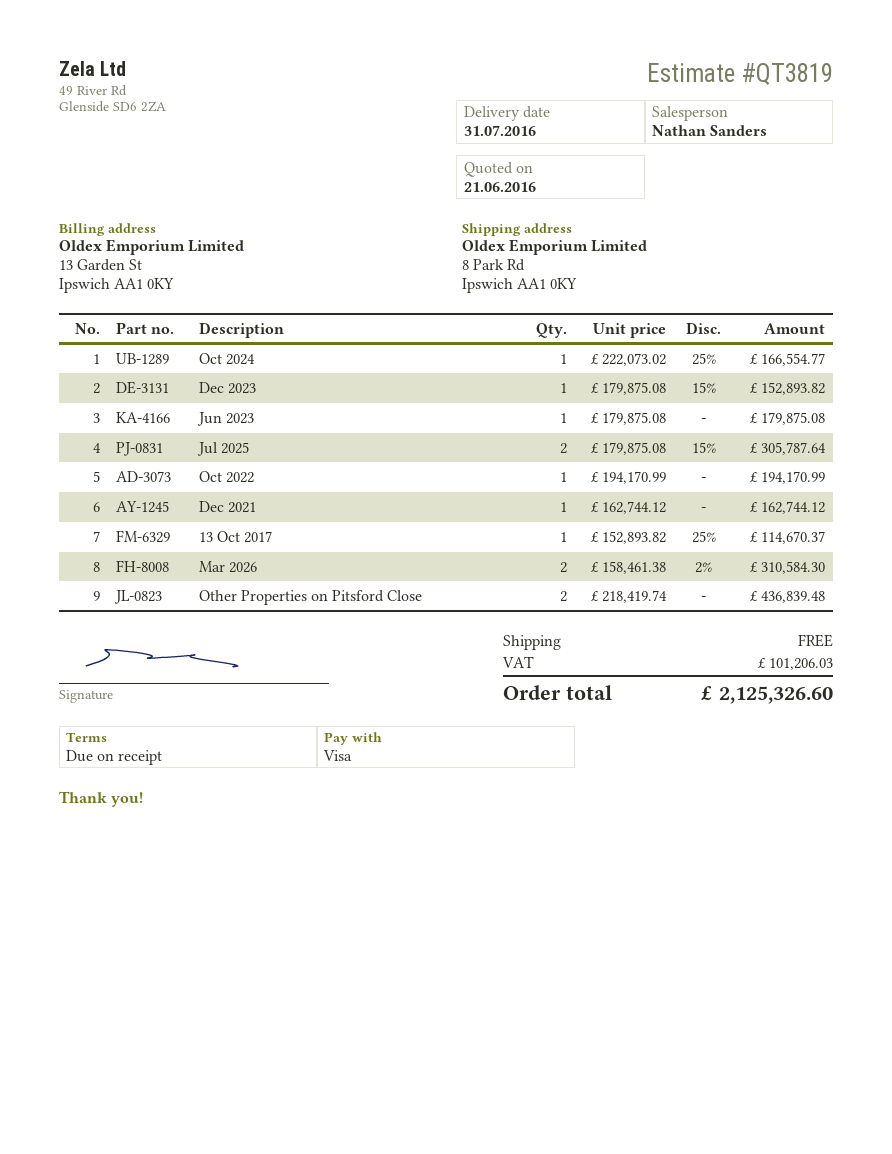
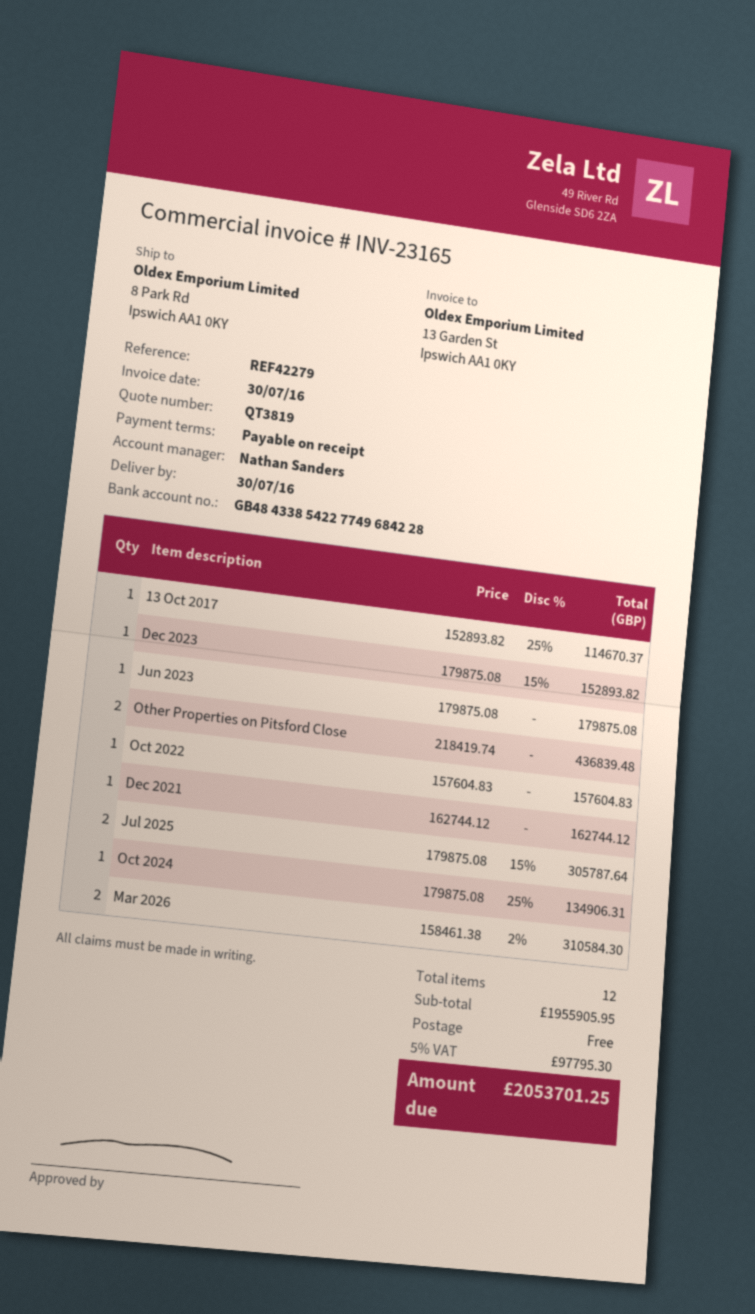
delivery date: 2016-07-31 -> 2016-07-30
Oct 2024: 1 x 222073.02 - 25% = 166554.77 -> 1 x 179875.08 - 25% = 134906.31
Oct 2022: 1 x 194170.99 = 194170.99 -> 1 x 157604.83 = 157604.83
tax: 101206.03 -> 97795.30
total: 2125326.60 -> 2053701.25

